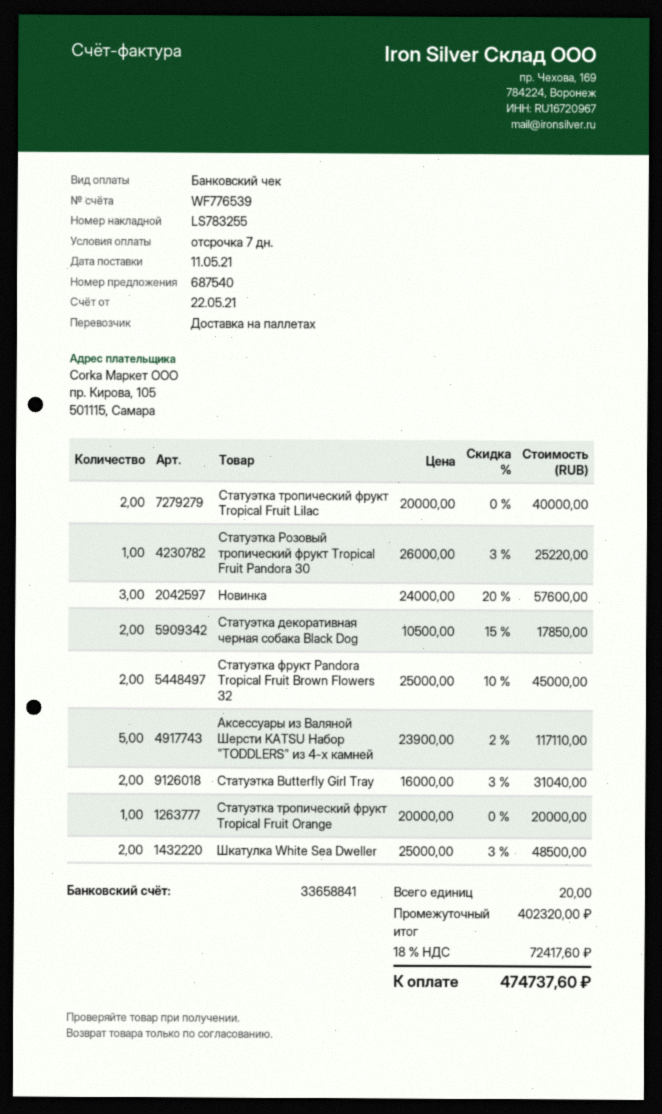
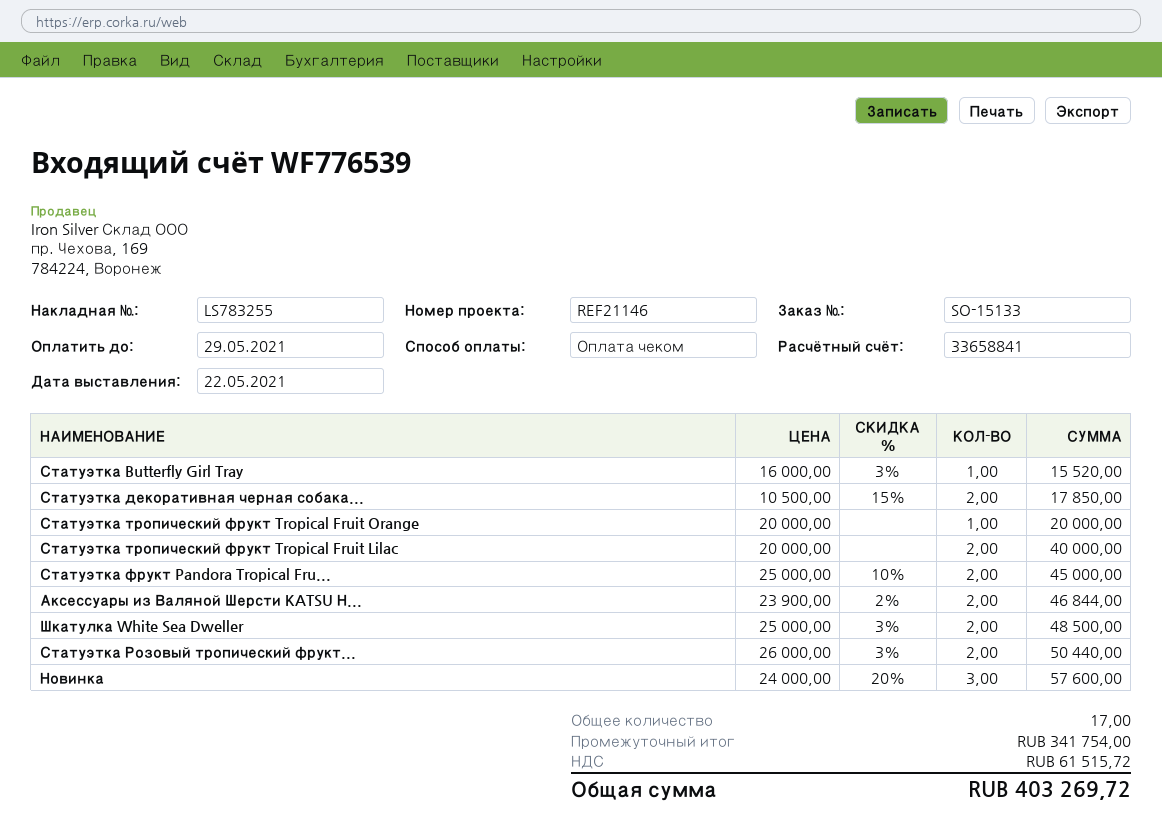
Статуэтка Розовый тропический фрукт Tropical Fruit Pandora 30: 1 x 26000.00 - 3% = 25220.00 -> 2 x 26000.00 - 3% = 50440.00
Аксессуары из Валяной Шерсти KATSU Набор "TODDLERS" из 4-х камней: 5 x 23900.00 - 2% = 117110.00 -> 2 x 23900.00 - 2% = 46844.00
Статуэтка Butterfly Girl Tray: 2 x 16000.00 - 3% = 31040.00 -> 1 x 16000.00 - 3% = 15520.00
total quantity: 20 -> 17
subtotal: 402320.00 -> 341754.00
tax: 72417.60 -> 61515.72
total: 474737.60 -> 403269.72

